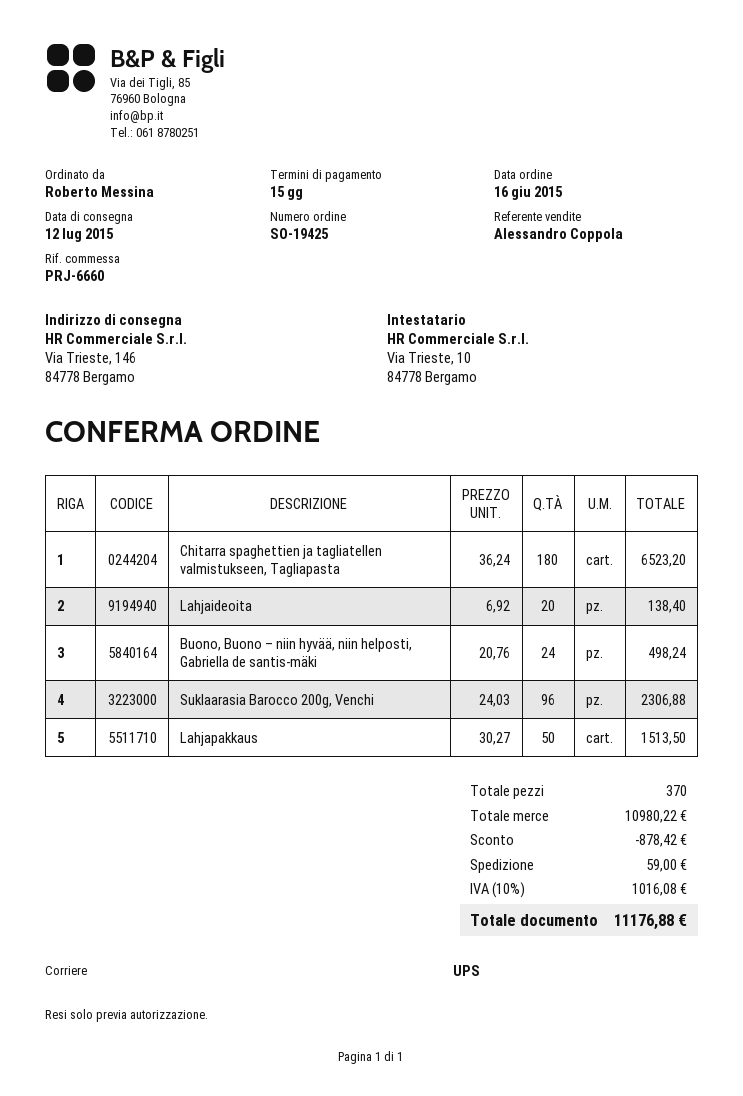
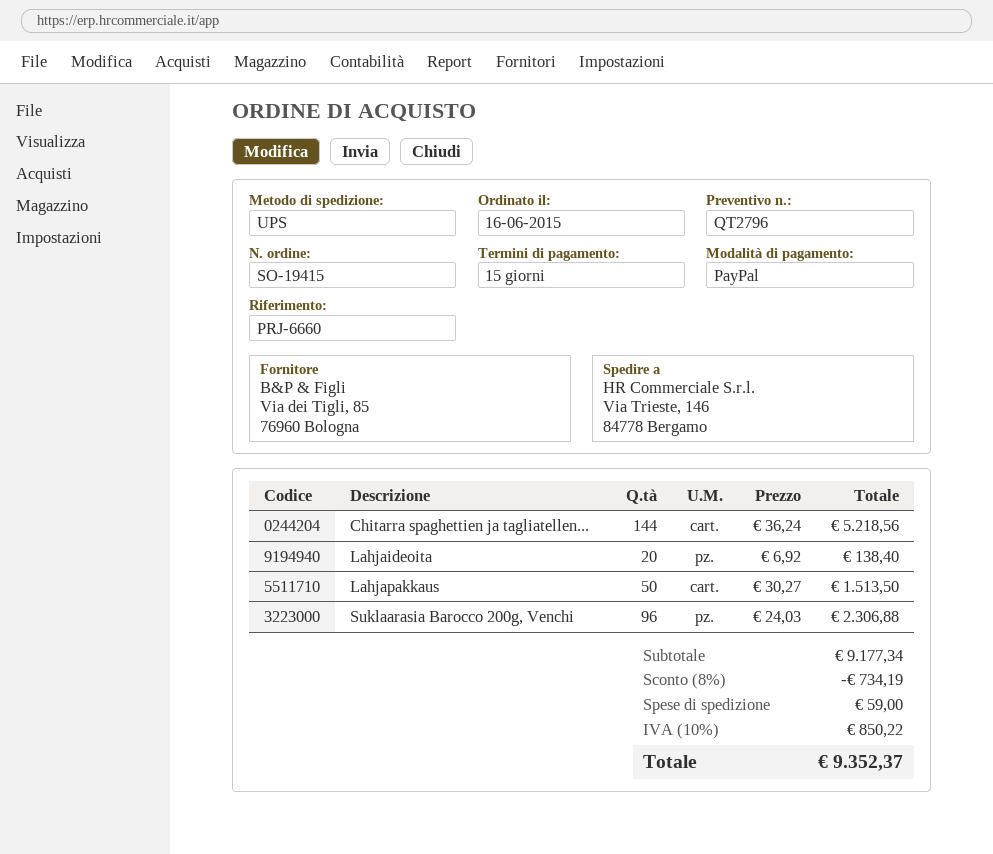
order number: SO-19425 -> SO-19415
Chitarra spaghettien ja tagliatellen valmistukseen, Tagliapasta: 180 x 36.24 = 6523.20 -> 144 x 36.24 = 5218.56
Buono, Buono – niin hyvää, niin helposti, Gabriella de santis-mäki: 24 x 20.76 = 498.24 -> none
subtotal: 10980.22 -> 9177.34
discount: 878.42 -> 734.19
tax: 10% = 1016.08 -> 10% = 850.22
total: 11176.88 -> 9352.37

